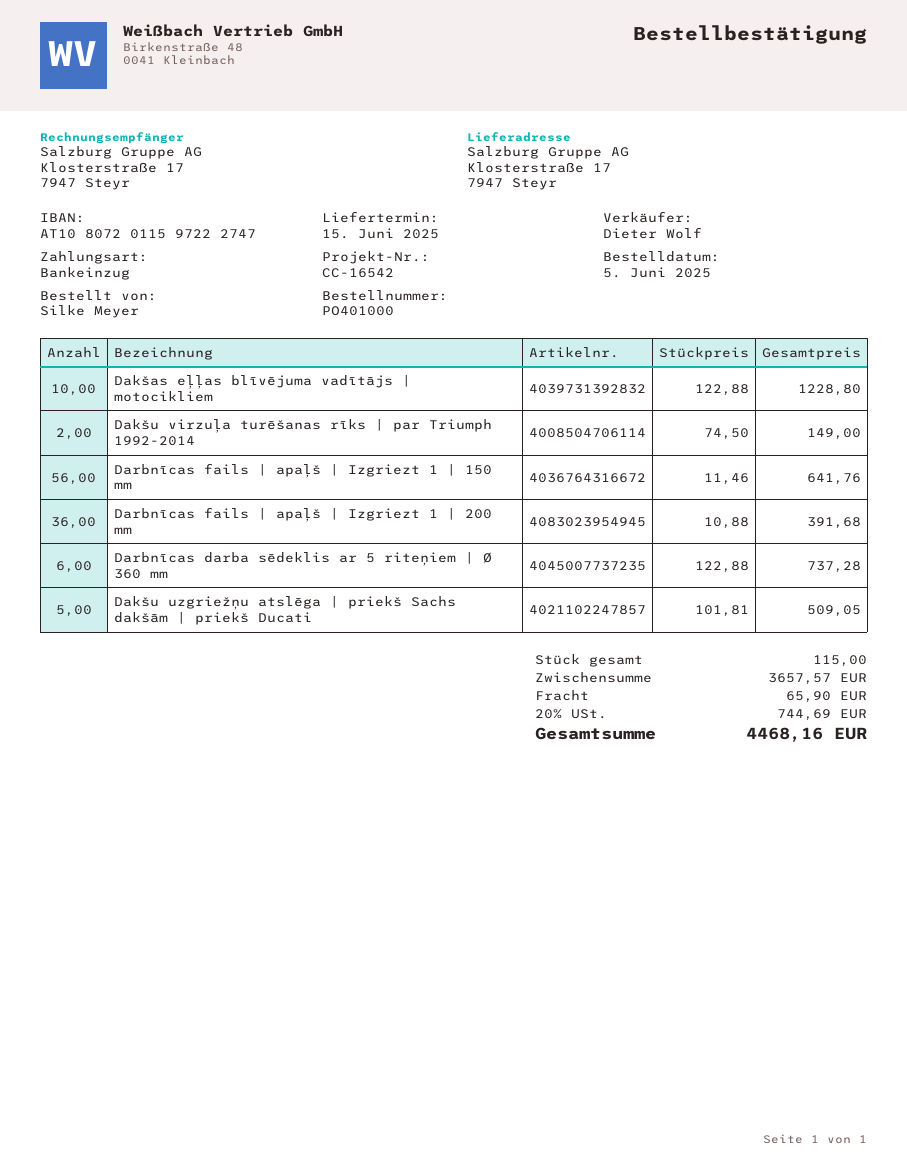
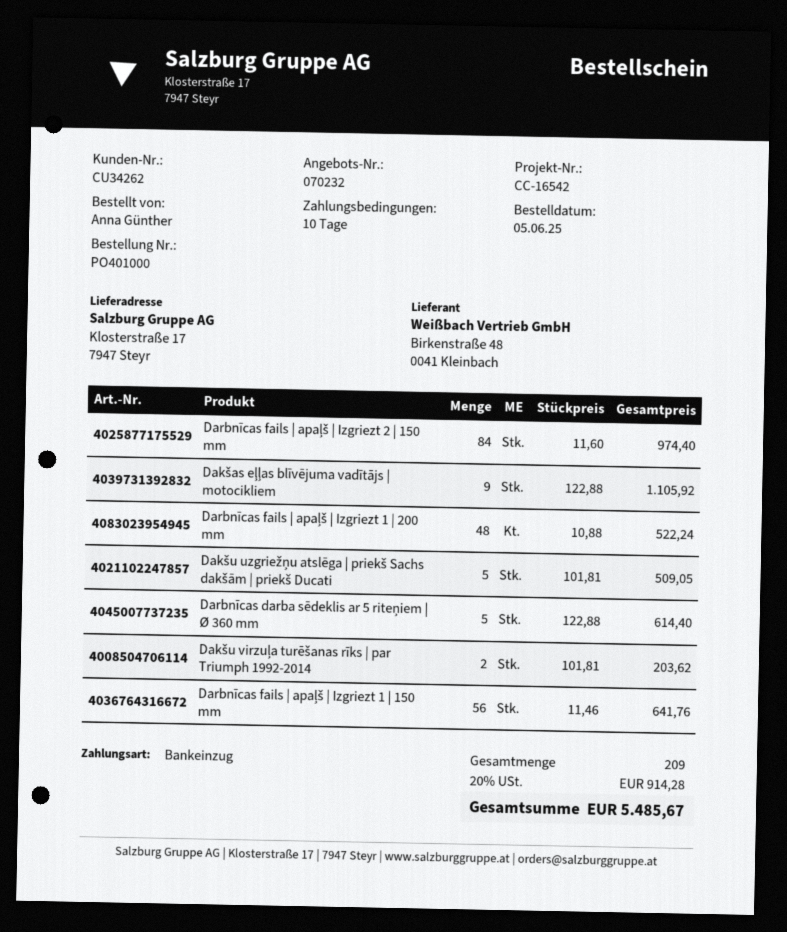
ordered by: Silke Meyer -> Anna Günther
Dakšas eļļas blīvējuma vadītājs | motocikliem: 10 x 122.88 = 1228.80 -> 9 x 122.88 = 1105.92
Dakšu virzuļa turēšanas rīks | par Triumph 1992-2014: 2 x 74.50 = 149.00 -> 2 x 101.81 = 203.62
Darbnīcas fails | apaļš | Izgriezt 1 | 200 mm: 36 x 10.88 = 391.68 -> 48 x 10.88 = 522.24
Darbnīcas darba sēdeklis ar 5 riteņiem | Ø 360 mm: 6 x 122.88 = 737.28 -> 5 x 122.88 = 614.40
Darbnīcas fails | apaļš | Izgriezt 2 | 150 mm: none -> 84 x 11.60 = 974.40
total quantity: 115 -> 209
shipping: 65.90 -> none
tax: 20% = 744.69 -> 20% = 914.28
total: 4468.16 -> 5485.67

